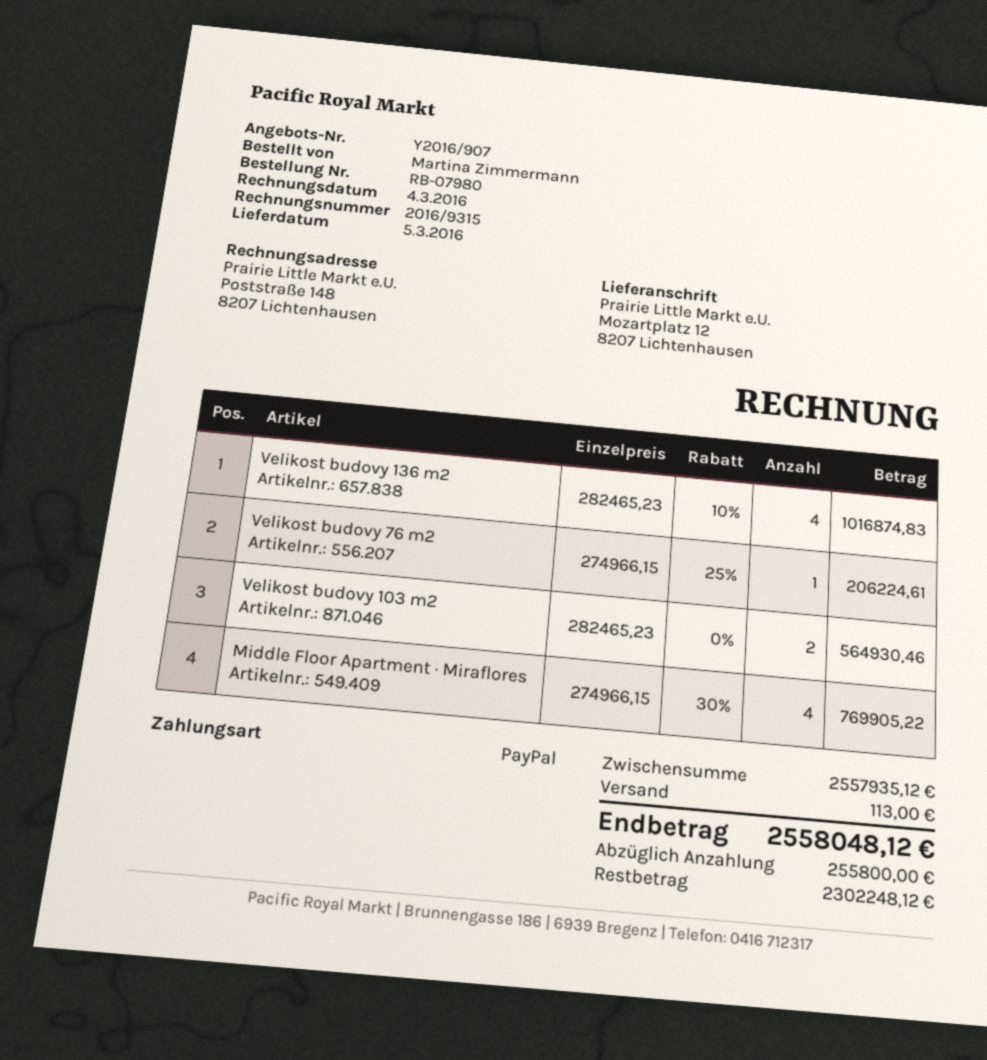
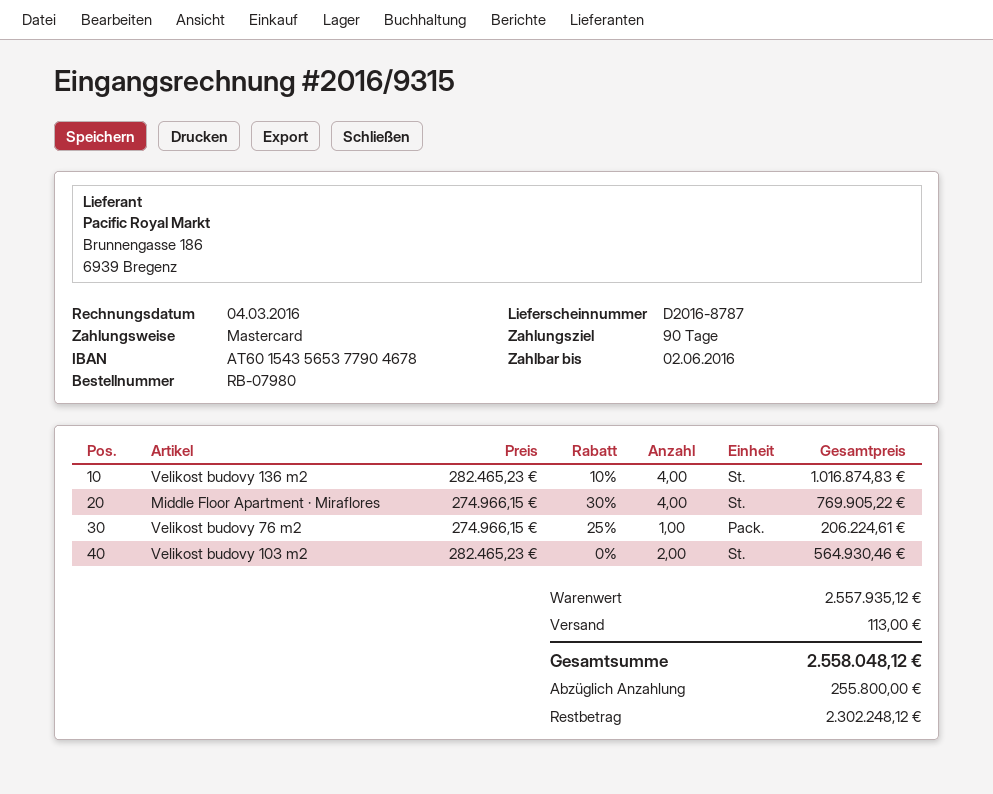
payment method: PayPal -> Mastercard

